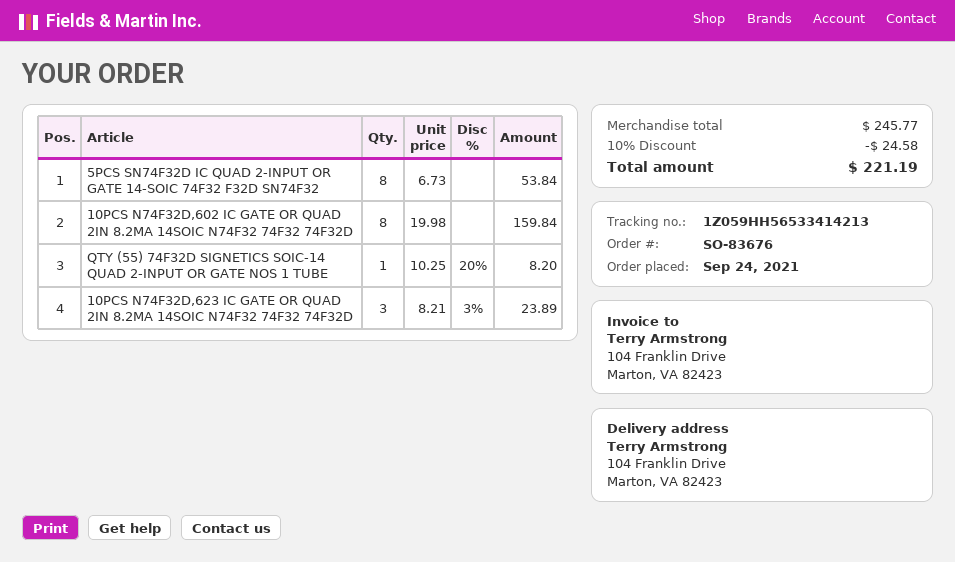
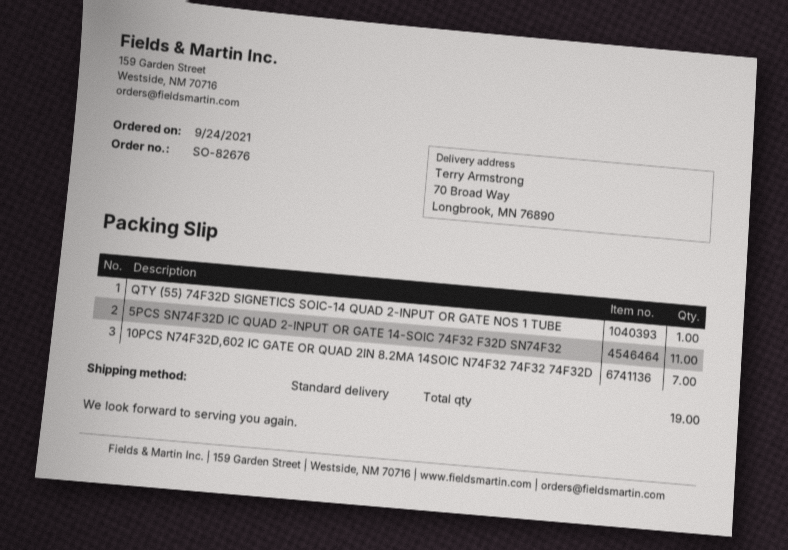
order number: SO-83676 -> SO-82676
ship to: 104 Franklin Drive, Marton, VA 82423 -> 70 Broad Way, Longbrook, MN 76890
5PCS SN74F32D IC QUAD 2-INPUT OR GATE 14-SOIC 74F32 F32D SN74F32: 8 -> 11
10PCS N74F32D,602 IC GATE OR QUAD 2IN 8.2MA 14SOIC N74F32 74F32 74F32D: 8 -> 7
10PCS N74F32D,623 IC GATE OR QUAD 2IN 8.2MA 14SOIC N74F32 74F32 74F32D: 3 -> none

